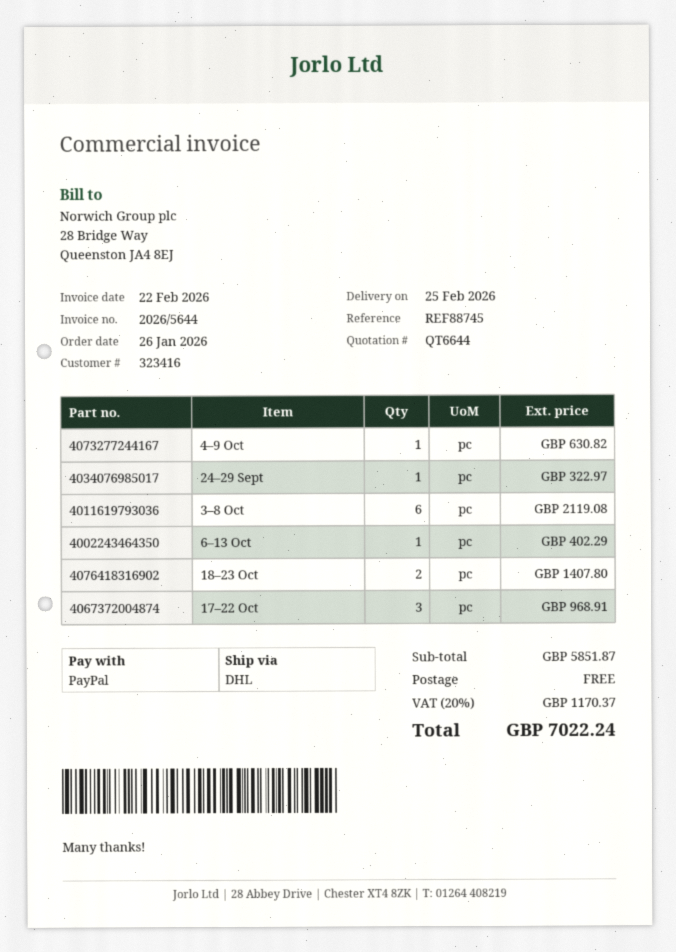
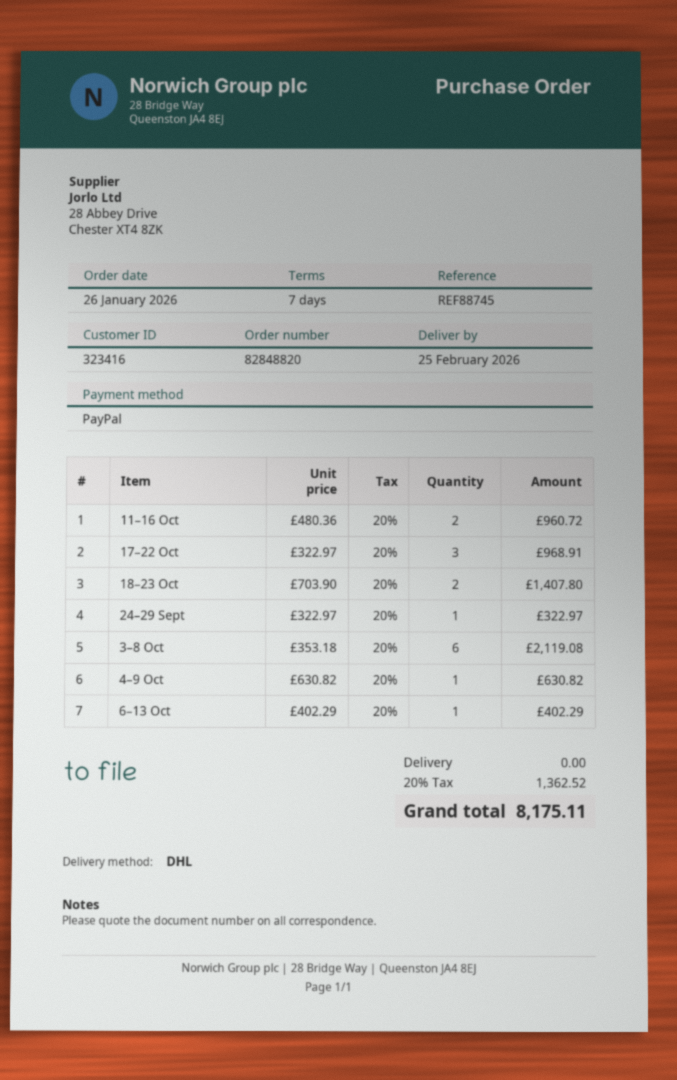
11–16 Oct: none -> 2 for 960.72
tax: 20% = 1170.37 -> 20% = 1362.52
total: 7022.24 -> 8175.11

